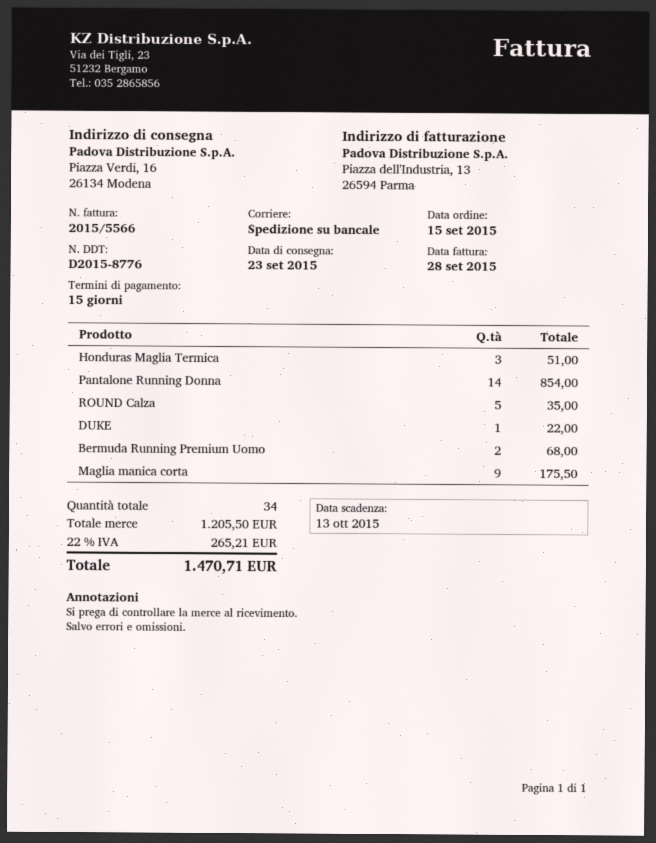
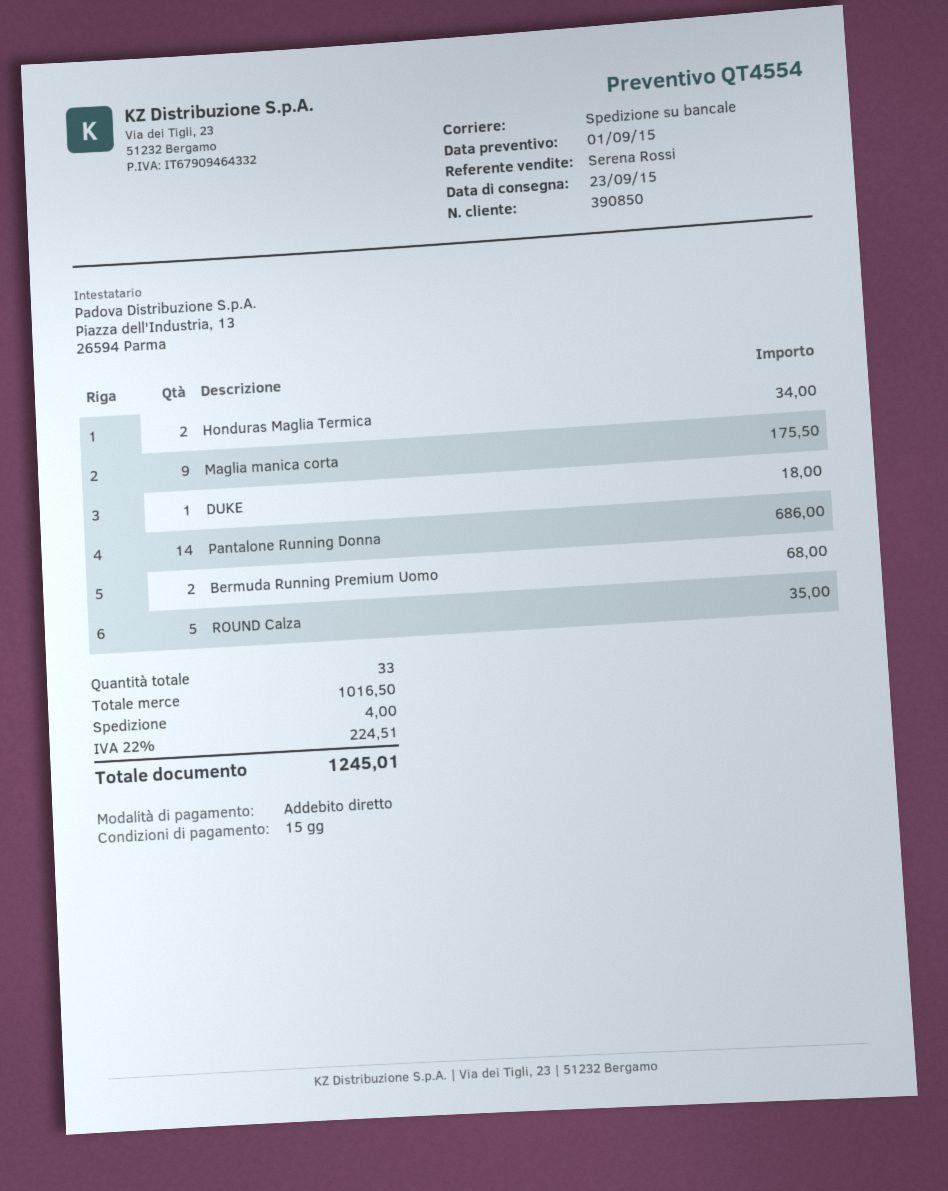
Honduras Maglia Termica: 3 for 51.00 -> 2 for 34.00
Pantalone Running Donna: 14 for 854.00 -> 14 for 686.00
DUKE: 1 for 22.00 -> 1 for 18.00
total quantity: 34 -> 33
subtotal: 1205.50 -> 1016.50
shipping: none -> 4.00
tax: 22% = 265.21 -> 22% = 224.51
total: 1470.71 -> 1245.01

